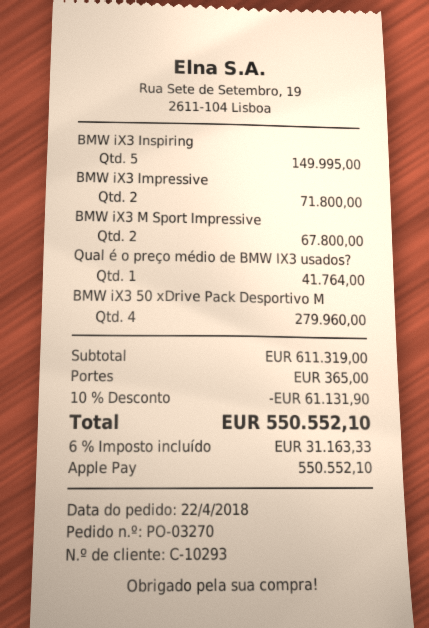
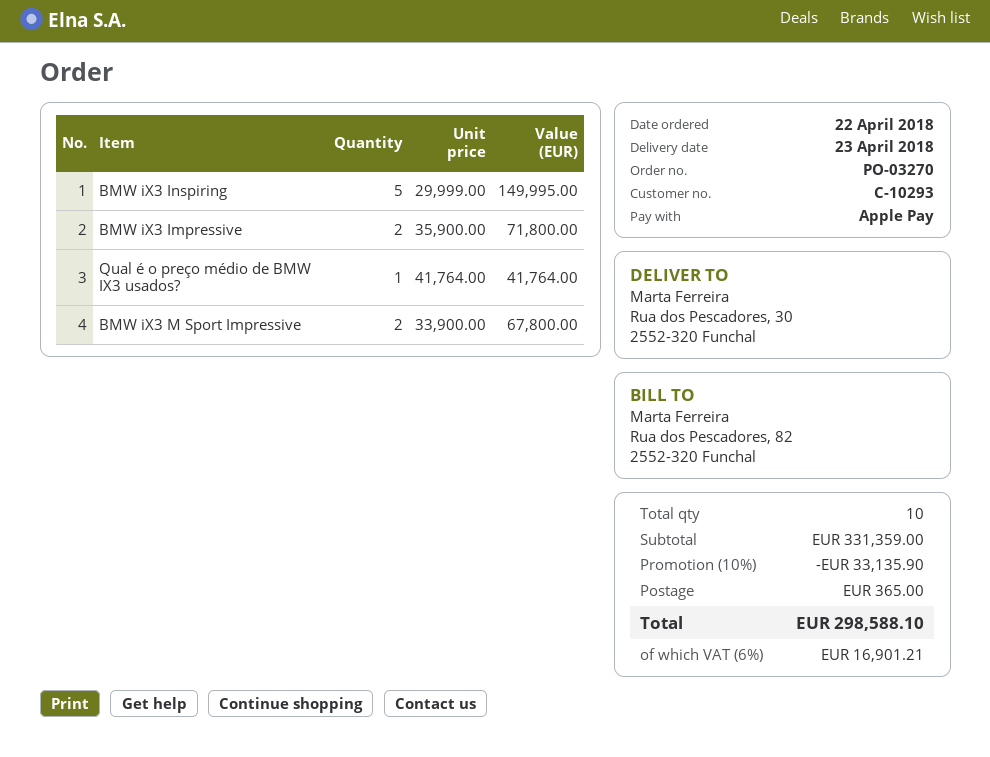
BMW iX3 50 xDrive Pack Desportivo M: 4 for 279960.00 -> none
subtotal: 611319.00 -> 331359.00
discount: 10% = 61131.90 -> 10% = 33135.90
tax: 6% = 31163.33 -> 6% = 16901.21
total: 550552.10 -> 298588.10

